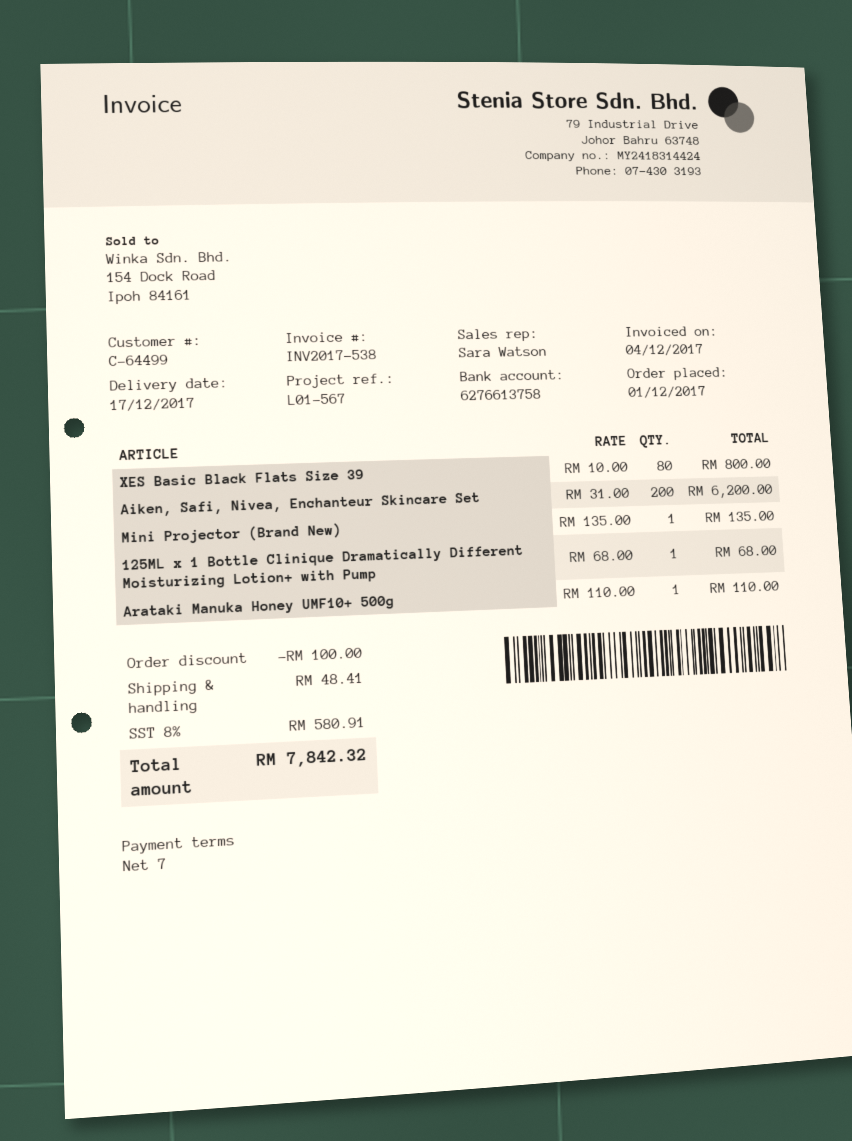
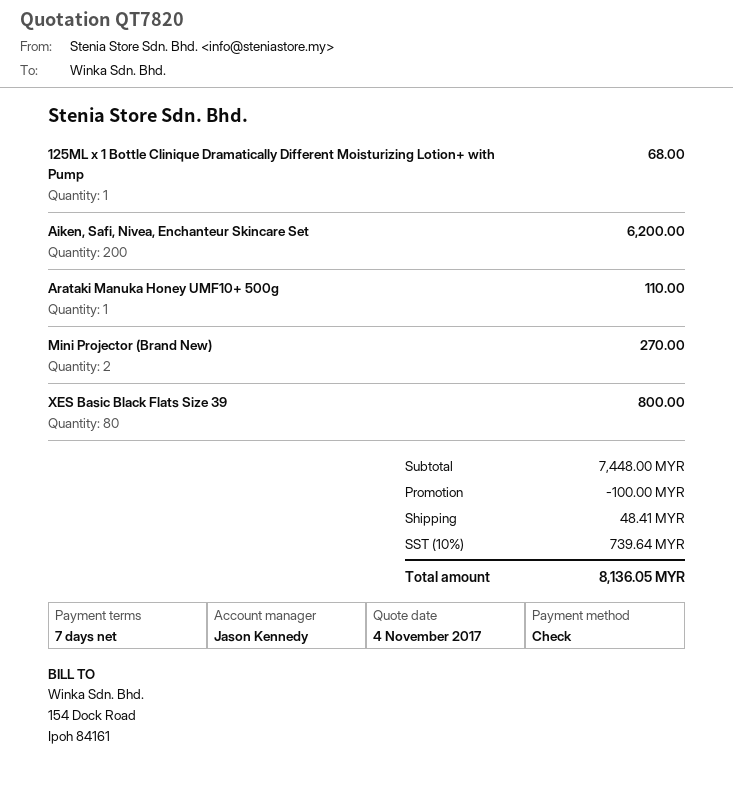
sales rep: Sara Watson -> Jason Kennedy
Mini Projector (Brand New): 1 for 135.00 -> 2 for 270.00
tax: 8% = 580.91 -> 10% = 739.64
total: 7842.32 -> 8136.05

